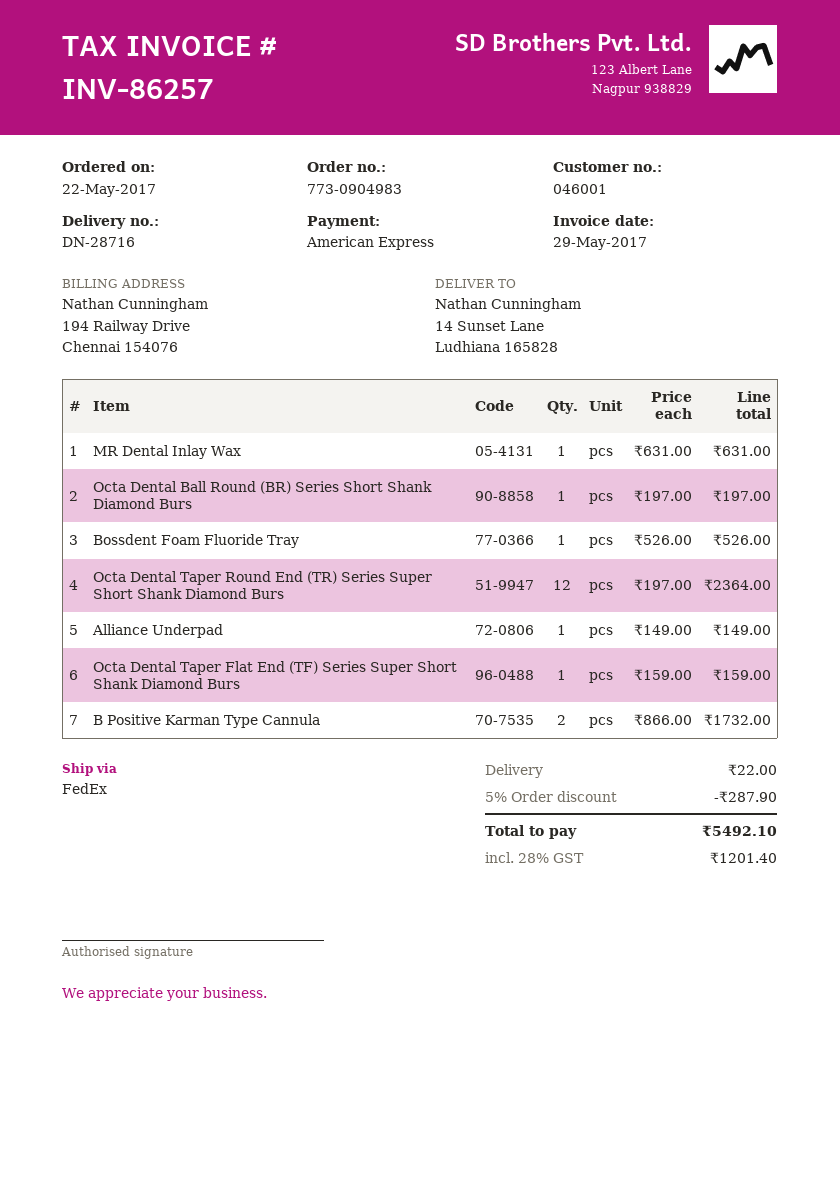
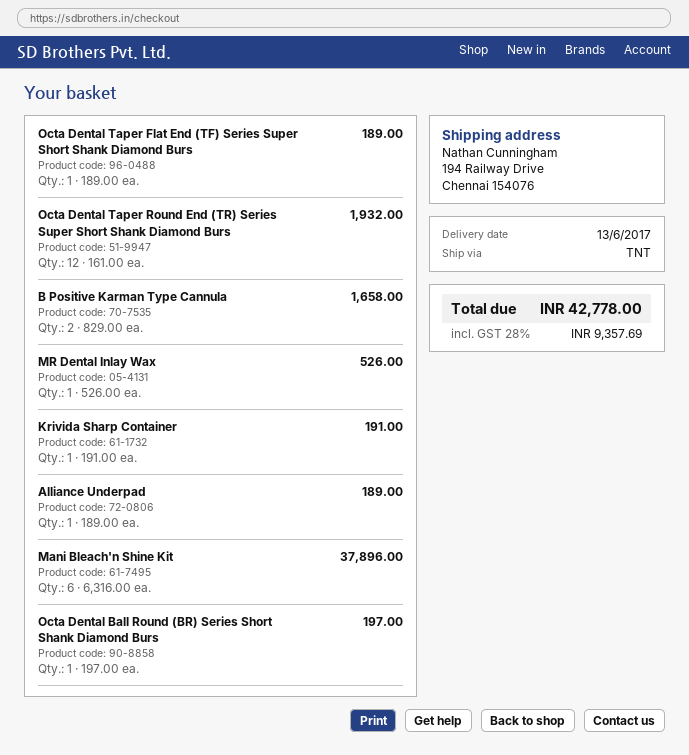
shipping method: FedEx -> TNT
ship to: 14 Sunset Lane, Ludhiana 165828 -> 194 Railway Drive, Chennai 154076
MR Dental Inlay Wax: 1 x 631.00 = 631.00 -> 1 x 526.00 = 526.00
Bossdent Foam Fluoride Tray: 1 x 526.00 = 526.00 -> none
Octa Dental Taper Round End (TR) Series Super Short Shank Diamond Burs: 12 x 197.00 = 2364.00 -> 12 x 161.00 = 1932.00
Alliance Underpad: 1 x 149.00 = 149.00 -> 1 x 189.00 = 189.00
Octa Dental Taper Flat End (TF) Series Super Short Shank Diamond Burs: 1 x 159.00 = 159.00 -> 1 x 189.00 = 189.00
B Positive Karman Type Cannula: 2 x 866.00 = 1732.00 -> 2 x 829.00 = 1658.00
Krivida Sharp Container: none -> 1 x 191.00 = 191.00
Mani Bleach'n Shine Kit: none -> 6 x 6316.00 = 37896.00
discount: 5% = 287.90 -> none
shipping: 22.00 -> none
tax: 28% = 1201.40 -> 28% = 9357.69
total: 5492.10 -> 42778.00

